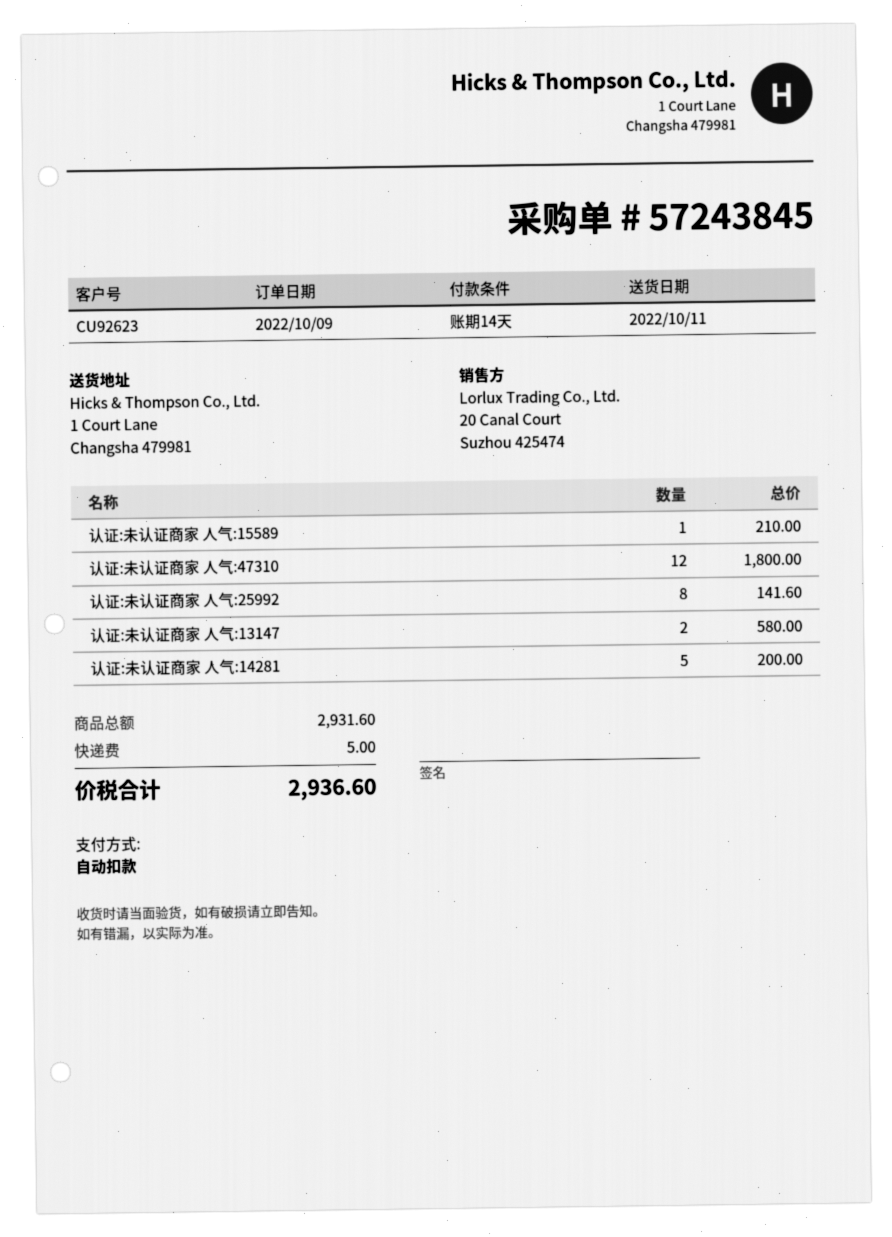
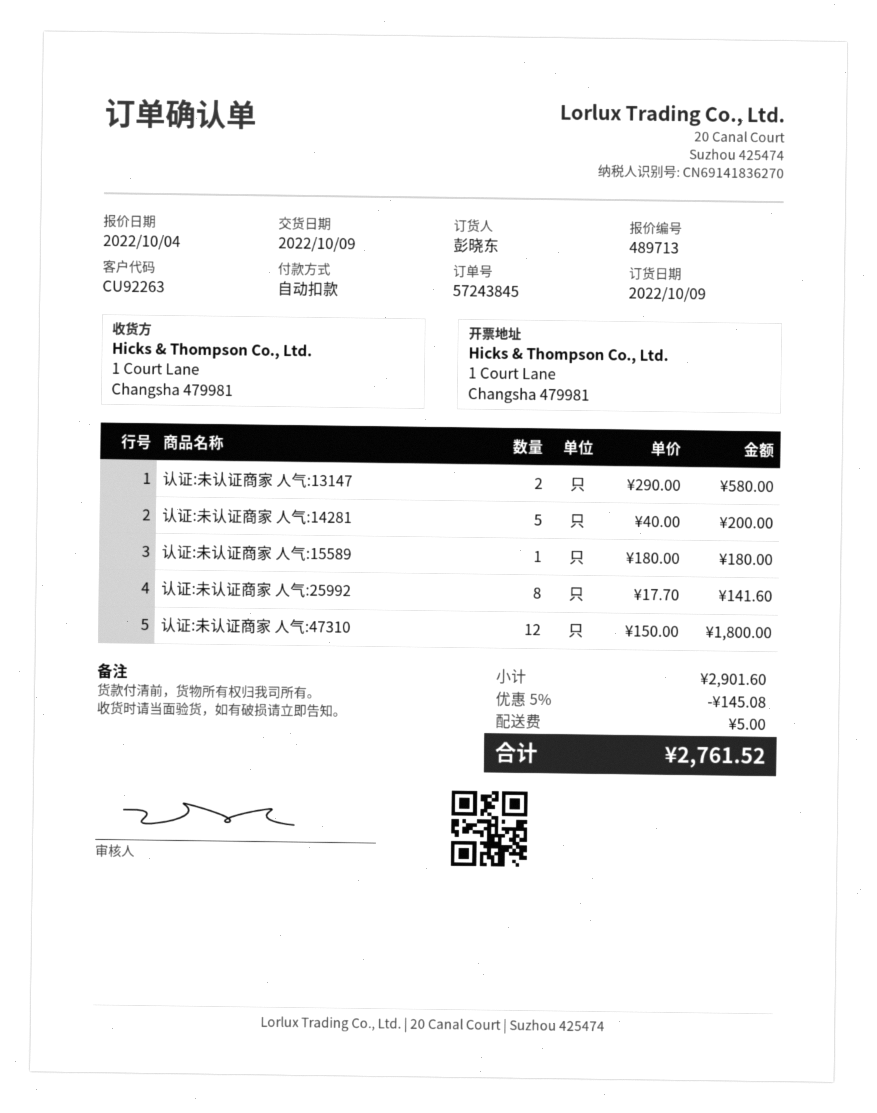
delivery date: 2022-10-11 -> 2022-10-09
customer number: CU92623 -> CU92263
认证:未认证商家 人气:15589: 1 for 210.00 -> 1 for 180.00
subtotal: 2931.60 -> 2901.60
discount: none -> 5% = 145.08
total: 2936.60 -> 2761.52

